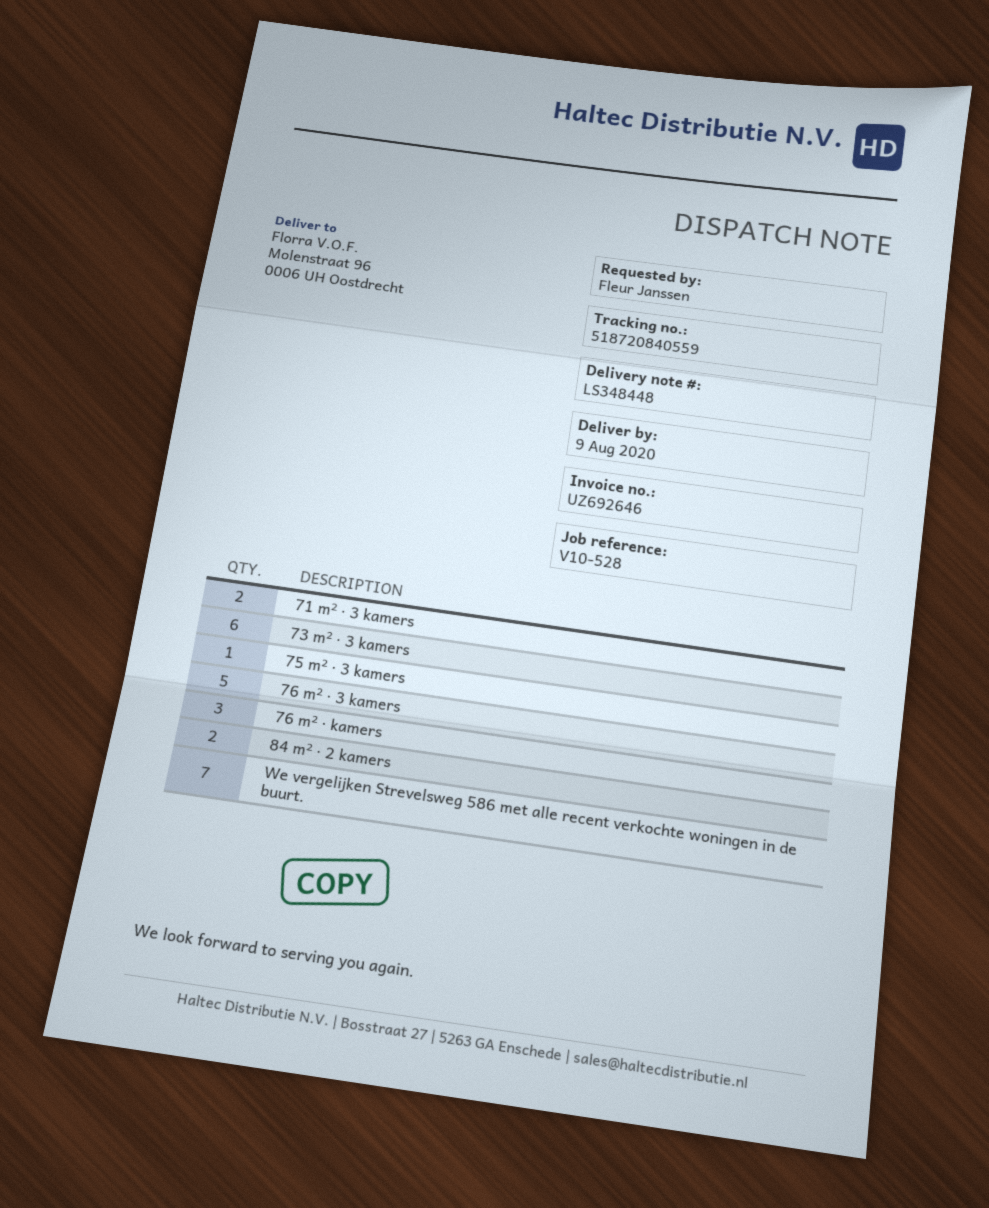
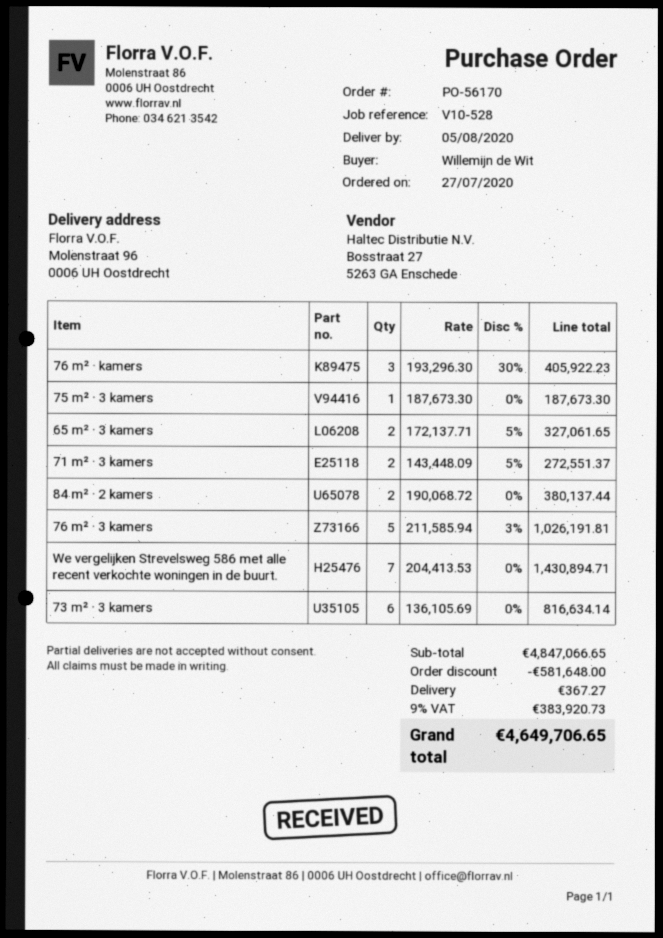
delivery date: 2020-08-09 -> 2020-08-05
ordered by: Fleur Janssen -> Willemijn de Wit
65 m² · 3 kamers: none -> 2

